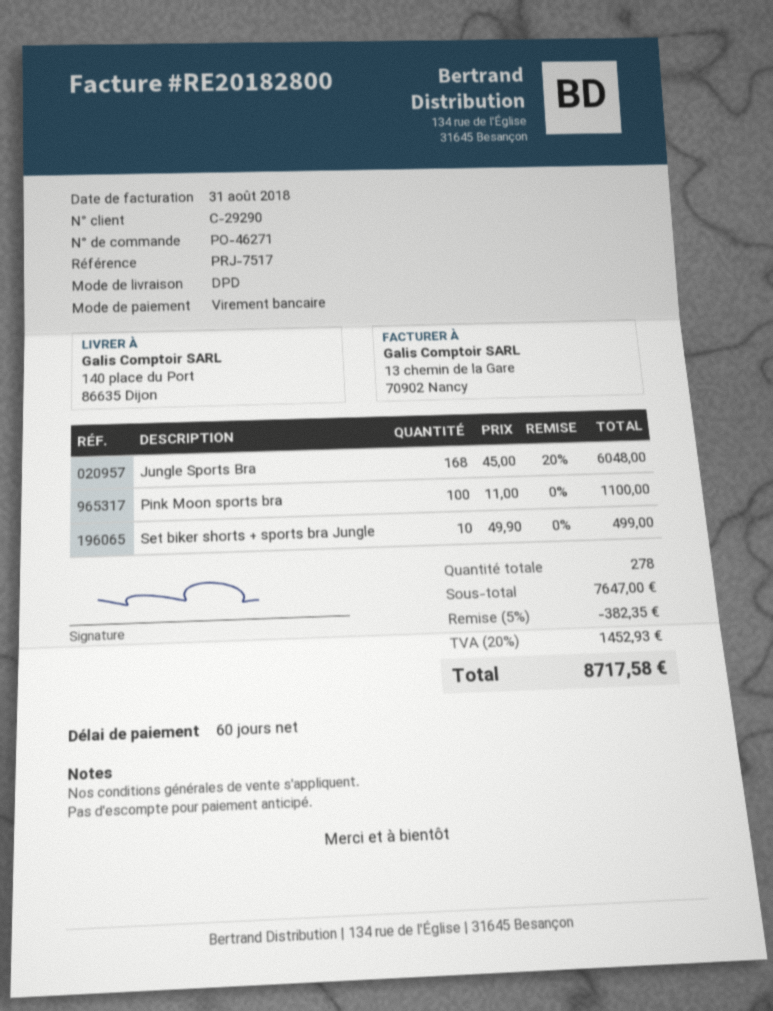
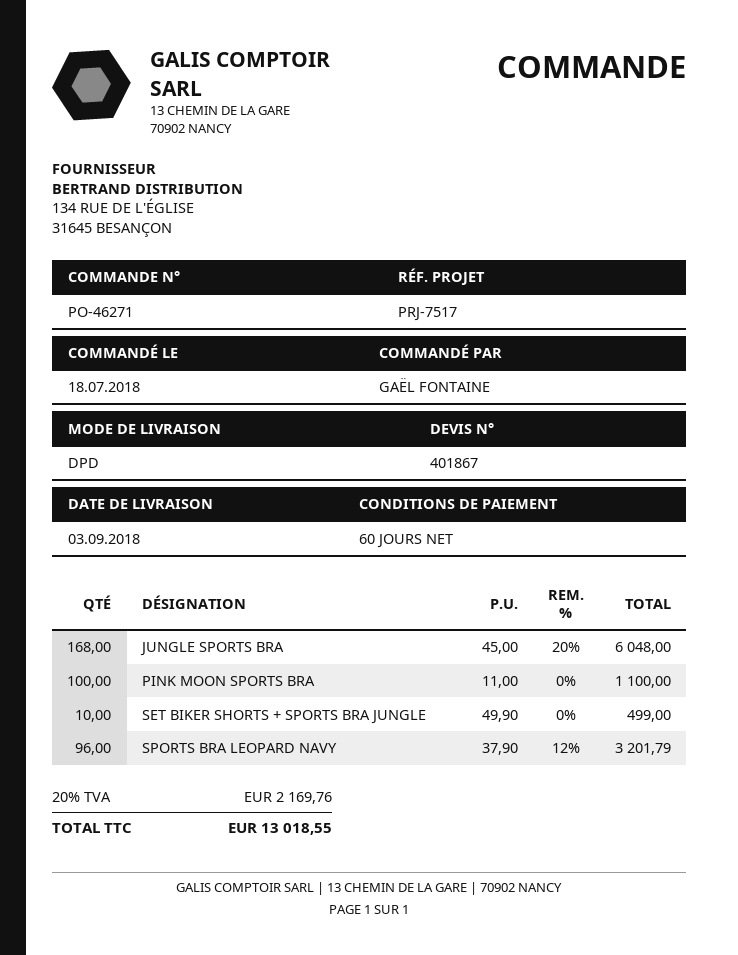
SPORTS BRA LEOPARD NAVY: none -> 96 x 37.90 - 12% = 3201.79
discount: 5% = 382.35 -> none
tax: 20% = 1452.93 -> 20% = 2169.76
total: 8717.58 -> 13018.55

